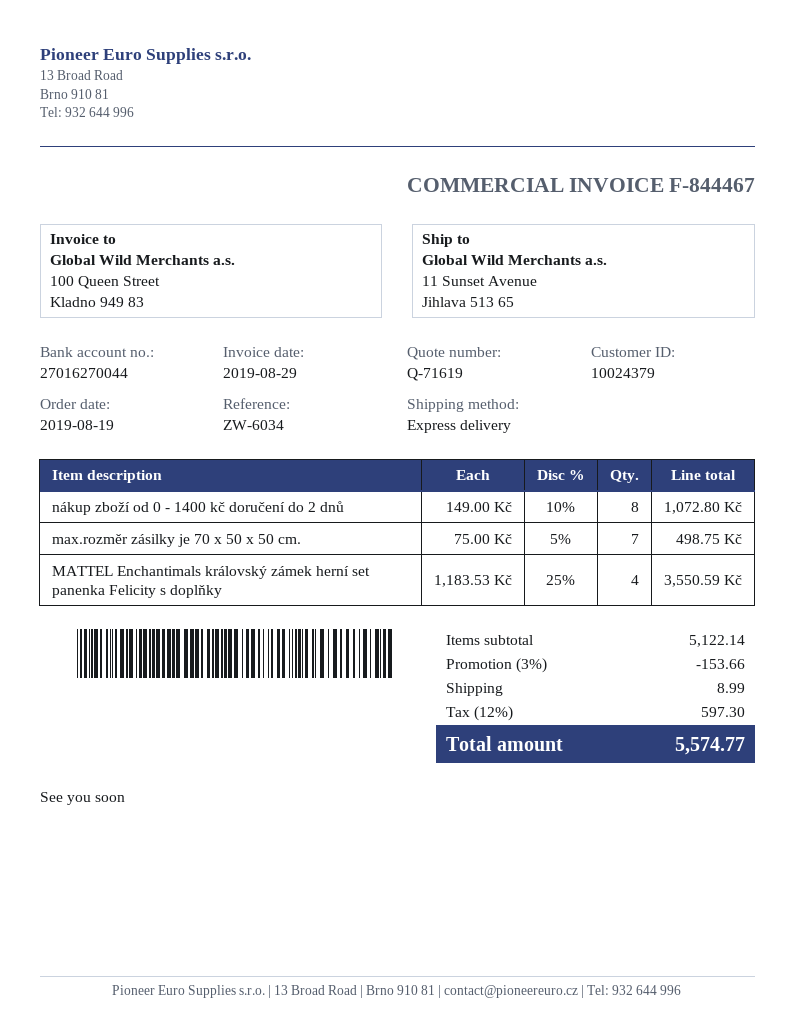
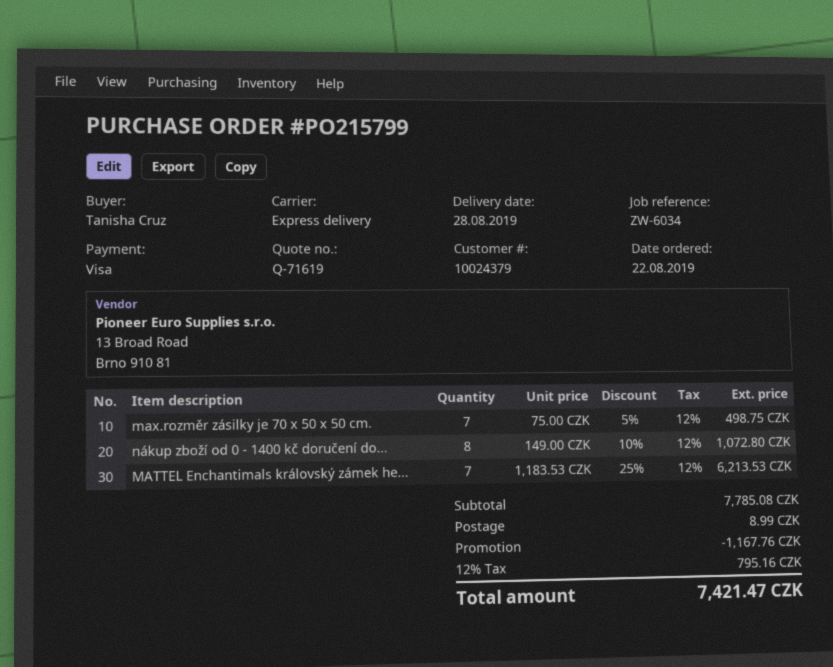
order date: 2019-08-19 -> 2019-08-22
MATTEL Enchantimals královský zámek herní set panenka Felicity s doplňky: 4 x 1183.53 - 25% = 3550.59 -> 7 x 1183.53 - 25% = 6213.53
subtotal: 5122.14 -> 7785.08
discount: 153.66 -> 1167.76
tax: 12% = 597.30 -> 12% = 795.16
total: 5574.77 -> 7421.47

